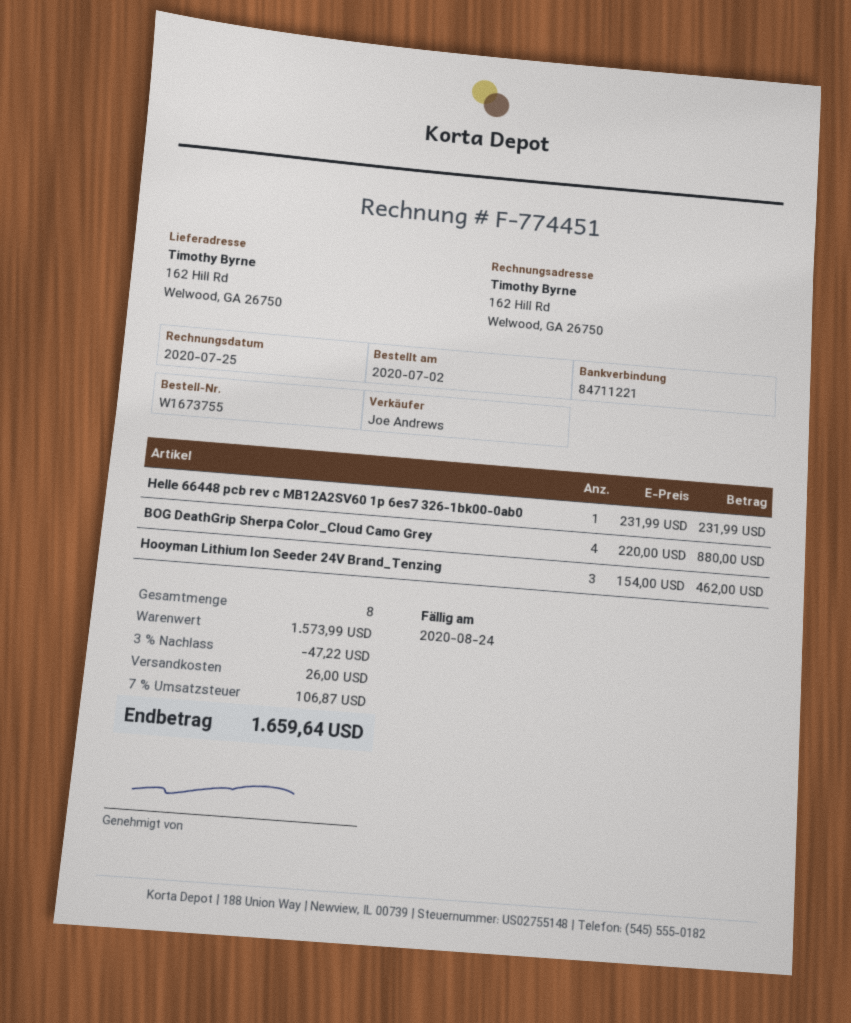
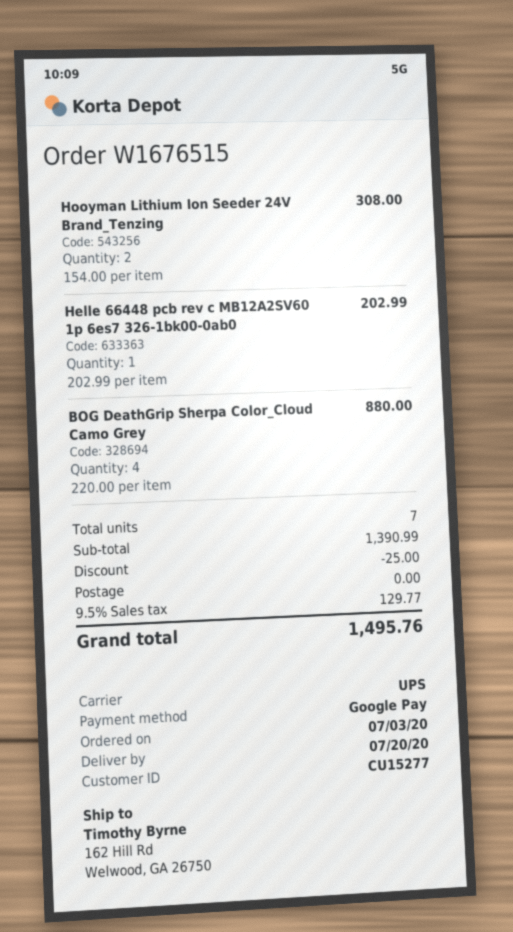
order number: W1673755 -> W1676515
order date: 2020-07-02 -> 2020-07-03
Helle 66448 pcb rev c MB12A2SV60 1p 6es7 326-1bk00-0ab0: 1 x 231.99 = 231.99 -> 1 x 202.99 = 202.99
Hooyman Lithium Ion Seeder 24V Brand_Tenzing: 3 x 154.00 = 462.00 -> 2 x 154.00 = 308.00
total quantity: 8 -> 7
subtotal: 1573.99 -> 1390.99
discount: 47.22 -> 25.00
shipping: 26.00 -> 0.00
tax: 7% = 106.87 -> 9.5% = 129.77
total: 1659.64 -> 1495.76

